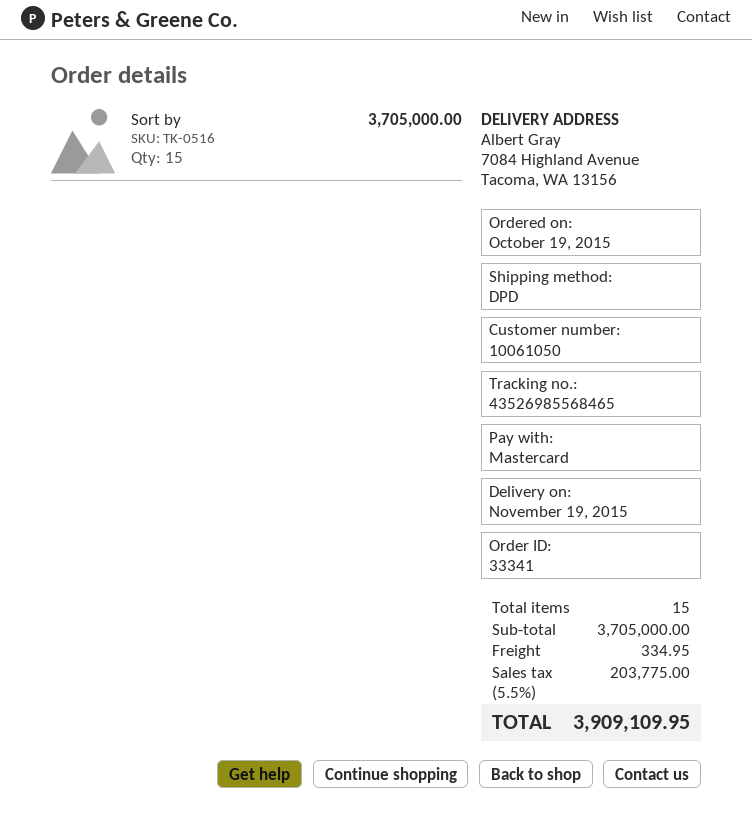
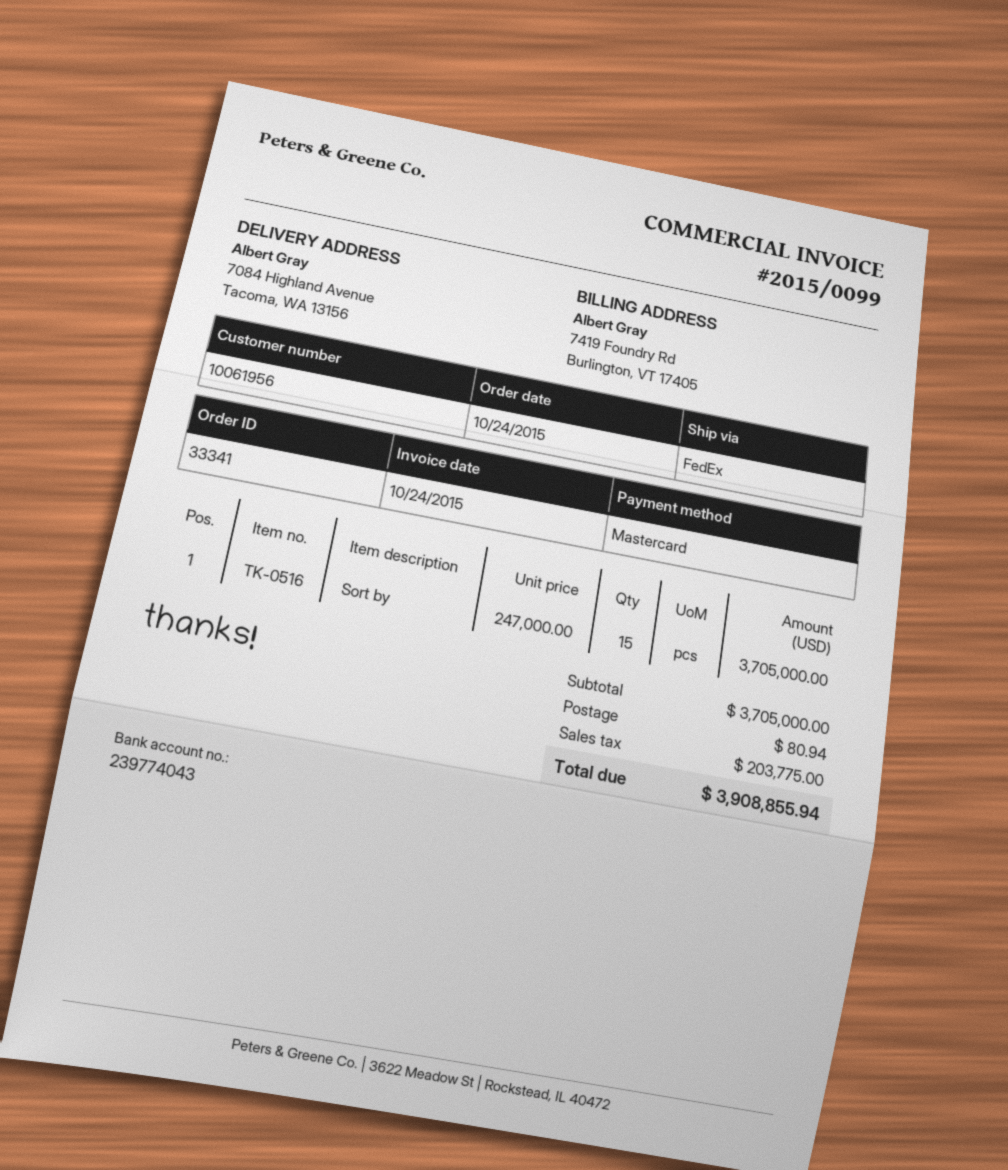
order date: 2015-10-19 -> 2015-10-24
customer number: 10061050 -> 10061956
shipping method: DPD -> FedEx
shipping: 334.95 -> 80.94
total: 3909109.95 -> 3908855.94

